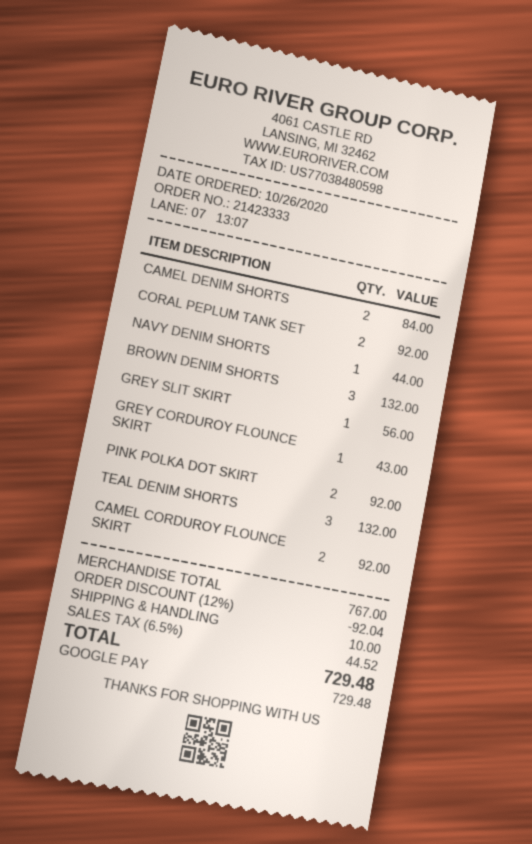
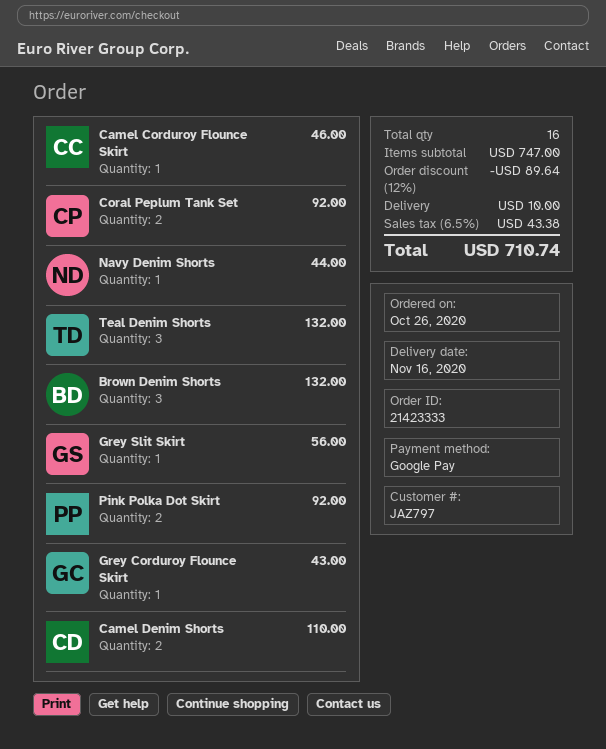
CAMEL DENIM SHORTS: 2 for 84.00 -> 2 for 110.00
CAMEL CORDUROY FLOUNCE SKIRT: 2 for 92.00 -> 1 for 46.00
subtotal: 767.00 -> 747.00
discount: 12% = 92.04 -> 12% = 89.64
tax: 6.5% = 44.52 -> 6.5% = 43.38
total: 729.48 -> 710.74

